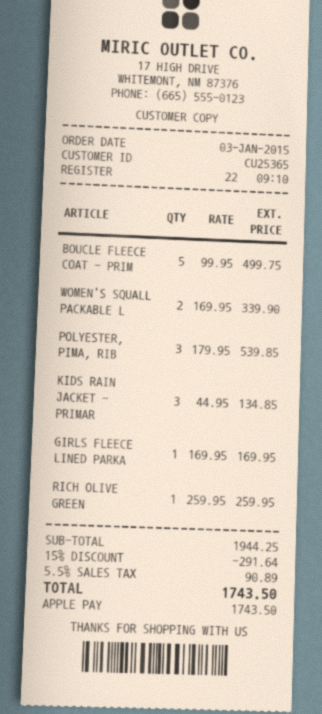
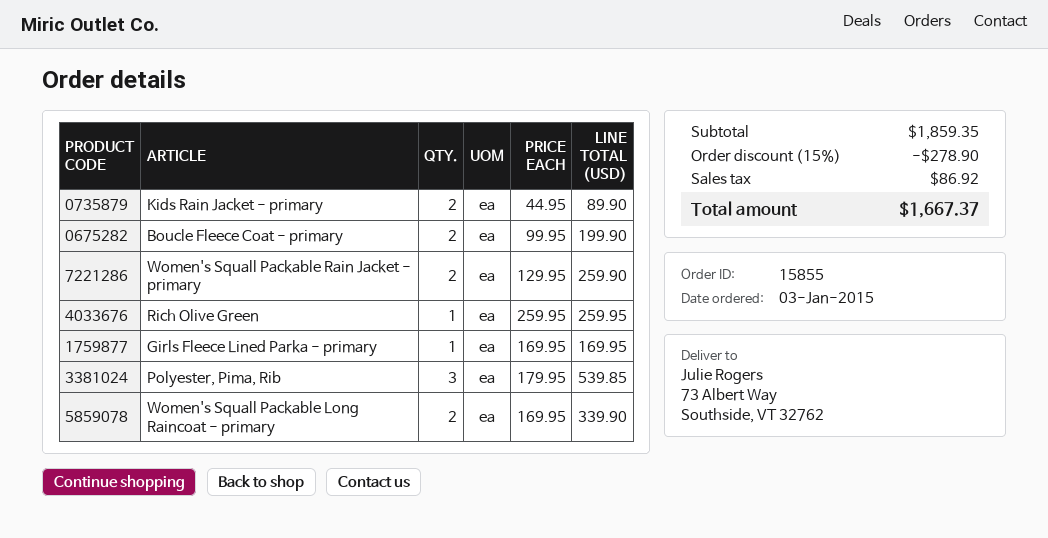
BOUCLE FLEECE COAT - PRIM: 5 x 99.95 = 499.75 -> 2 x 99.95 = 199.90
KIDS RAIN JACKET - PRIMAR: 3 x 44.95 = 134.85 -> 2 x 44.95 = 89.90
Women's Squall Packable Rain Jacket - primary: none -> 2 x 129.95 = 259.90
subtotal: 1944.25 -> 1859.35
discount: 15% = 291.64 -> 15% = 278.90
tax: 90.89 -> 86.92
total: 1743.50 -> 1667.37

